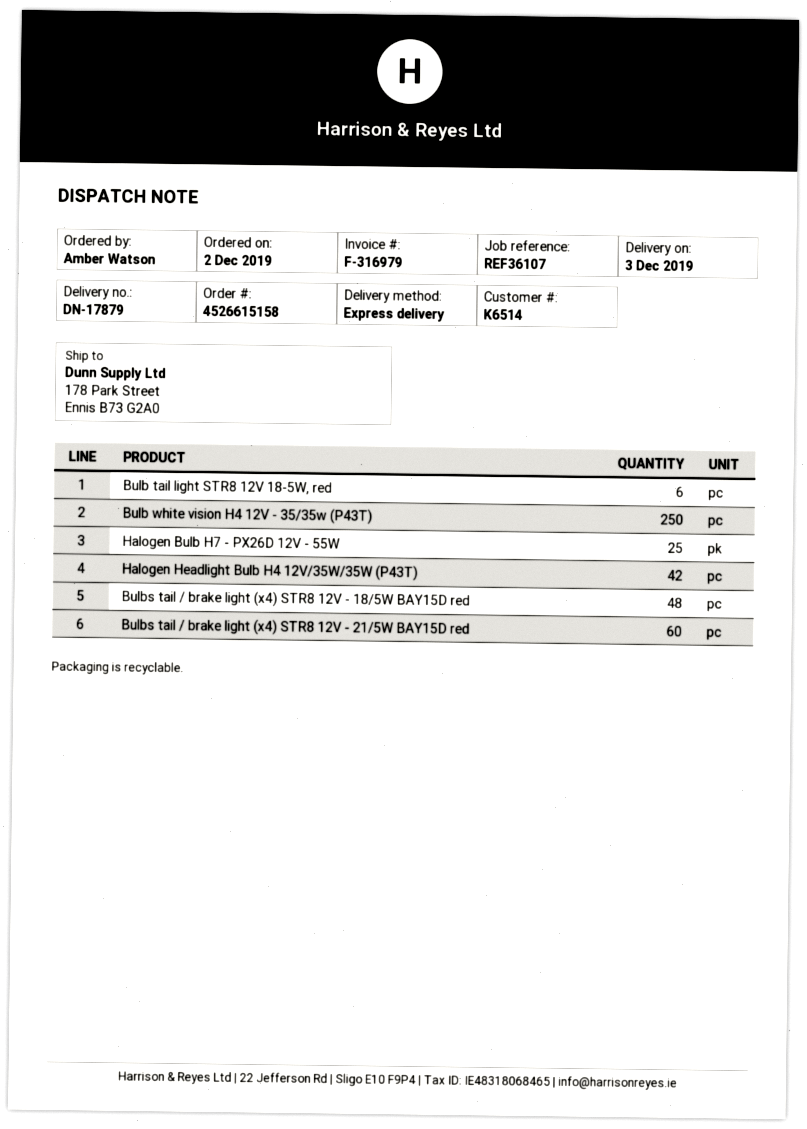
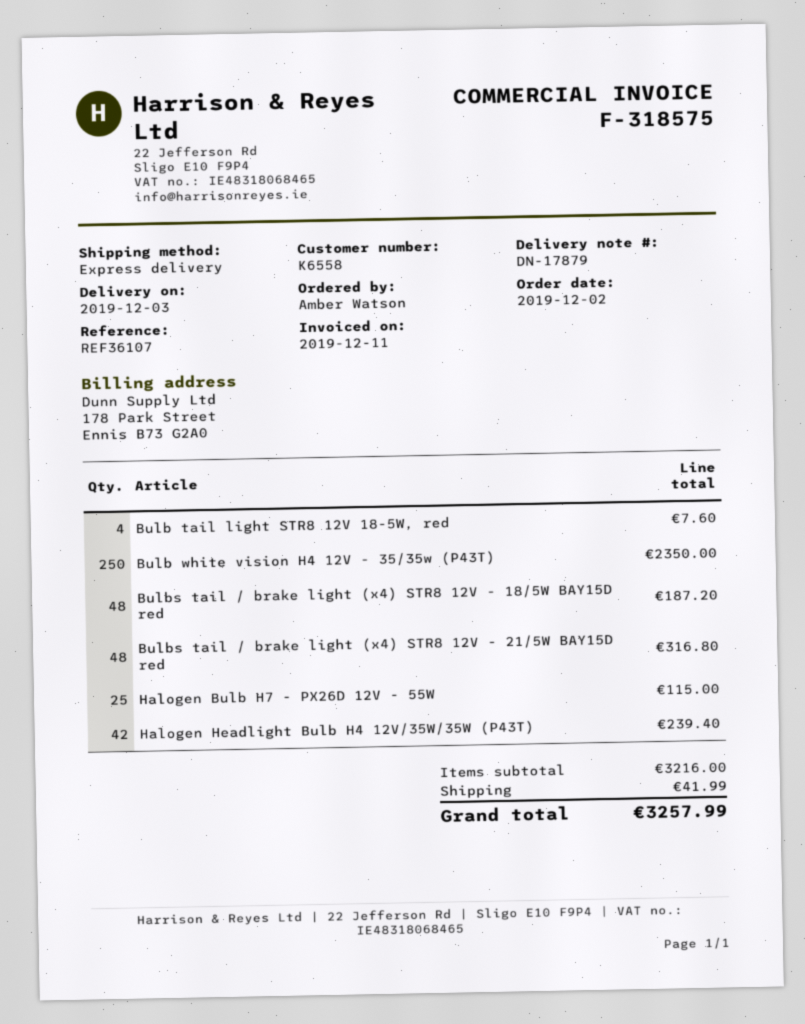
invoice number: F-316979 -> F-318575
customer number: K6514 -> K6558
Bulb tail light STR8 12V 18-5W, red: 6 -> 4
Bulbs tail / brake light (x4) STR8 12V - 21/5W BAY15D red: 60 -> 48

